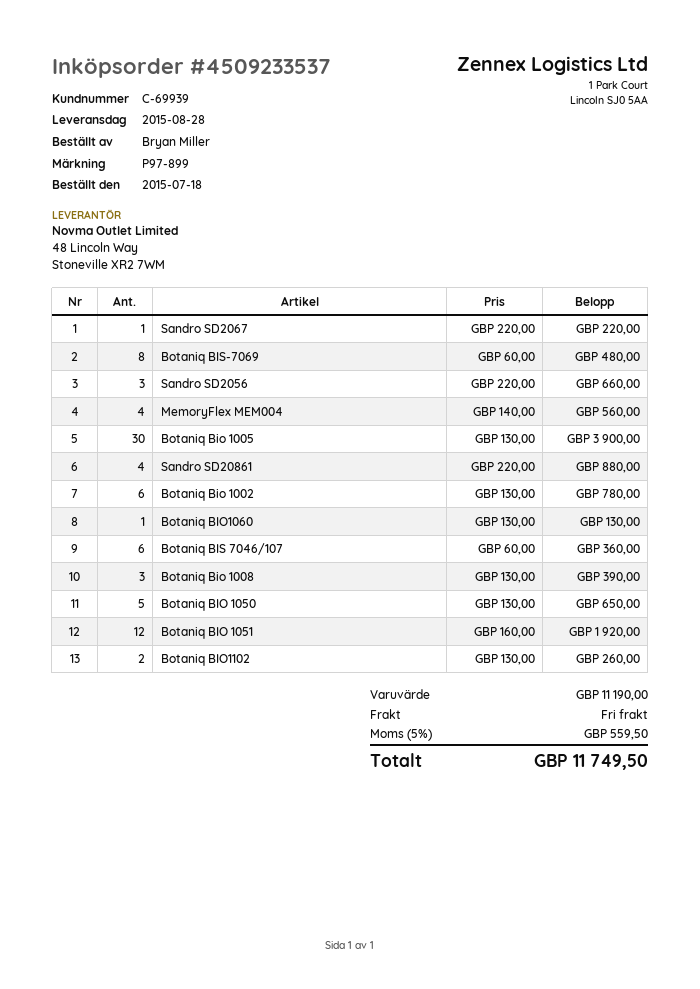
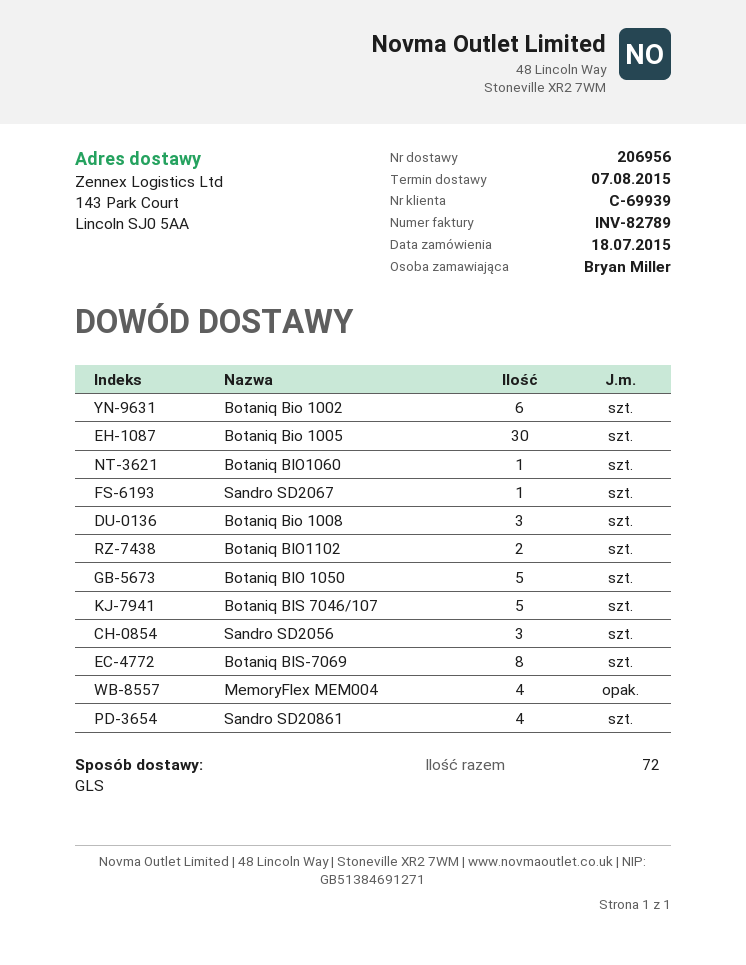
delivery date: 2015-08-28 -> 2015-08-07
Botaniq BIS 7046/107: 6 -> 5
Botaniq BIO 1051: 12 -> none

